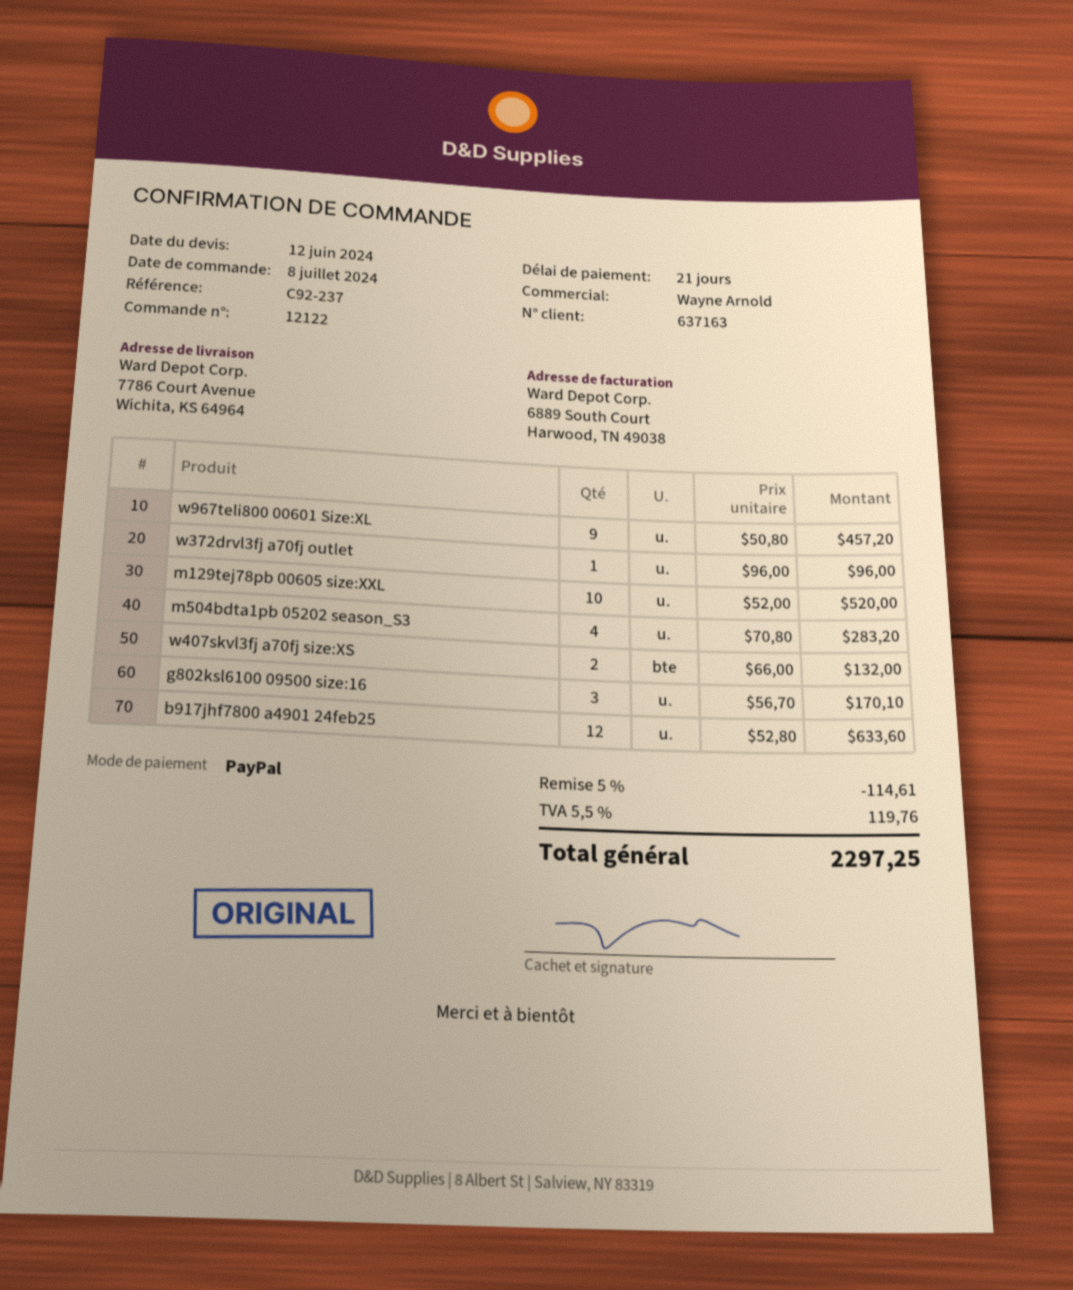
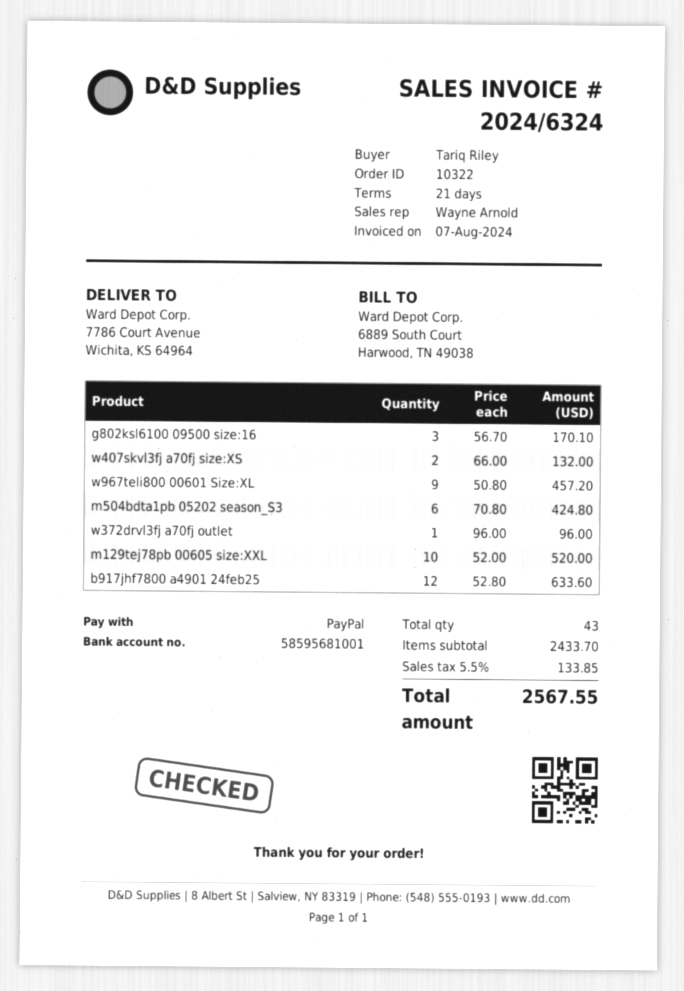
order number: 12122 -> 10322
m504bdta1pb 05202 season_S3: 4 x 70.80 = 283.20 -> 6 x 70.80 = 424.80
discount: 5% = 114.61 -> none
tax: 5.5% = 119.76 -> 5.5% = 133.85
total: 2297.25 -> 2567.55

